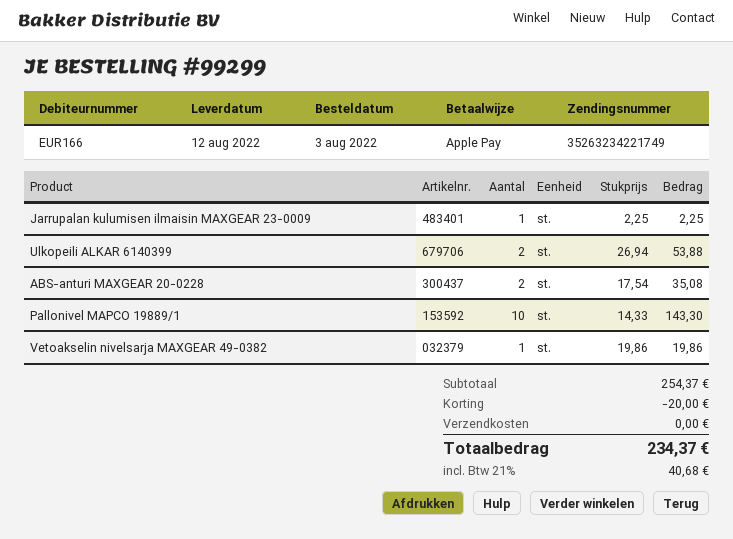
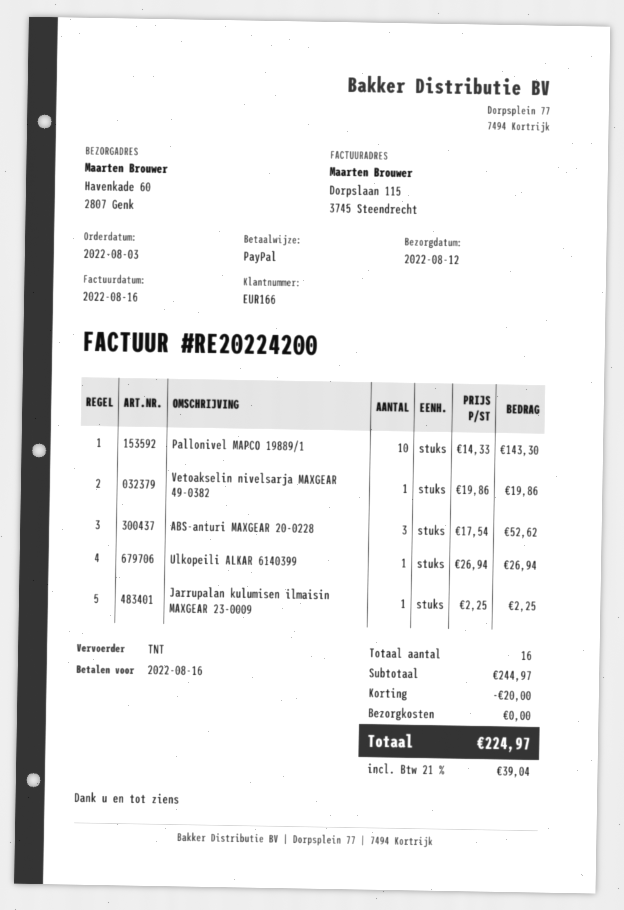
payment method: Apple Pay -> PayPal
Ulkopeili ALKAR 6140399: 2 x 26.94 = 53.88 -> 1 x 26.94 = 26.94
ABS-anturi MAXGEAR 20-0228: 2 x 17.54 = 35.08 -> 3 x 17.54 = 52.62
subtotal: 254.37 -> 244.97
tax: 21% = 40.68 -> 21% = 39.04
total: 234.37 -> 224.97

